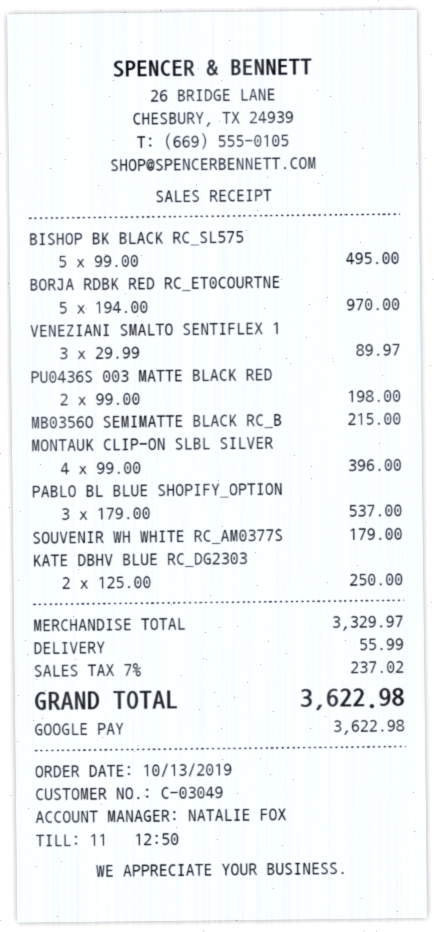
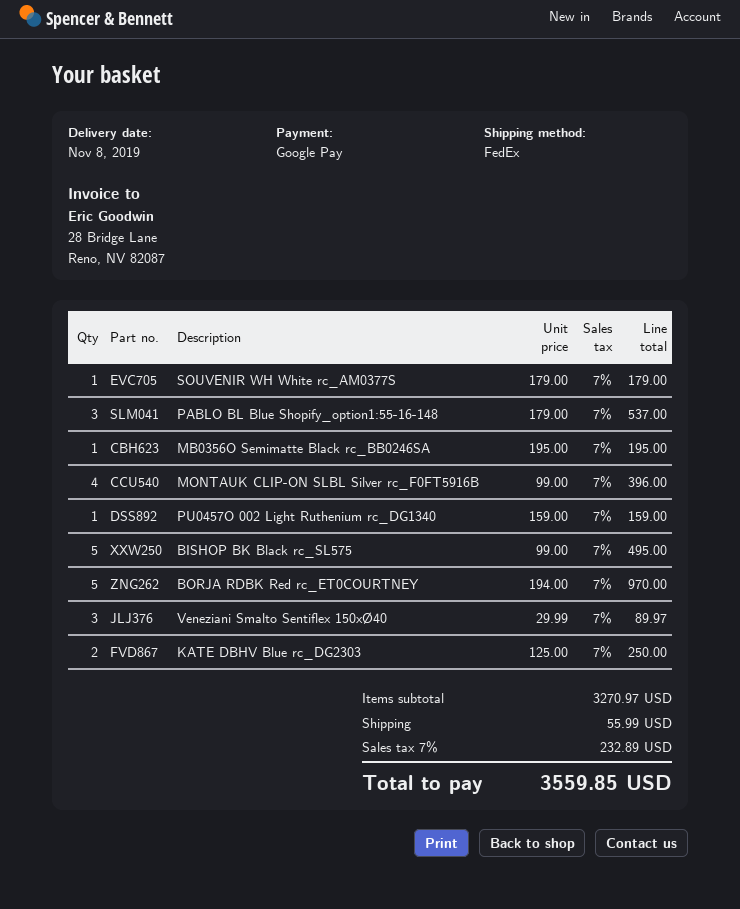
PU0436S 003 MATTE BLACK RED: 2 x 99.00 = 198.00 -> none
MB0356O SEMIMATTE BLACK RC_B: 1 x 215.00 = 215.00 -> 1 x 195.00 = 195.00
PU0457O 002 Light Ruthenium rc_DG1340: none -> 1 x 159.00 = 159.00
subtotal: 3329.97 -> 3270.97
tax: 7% = 237.02 -> 7% = 232.89
total: 3622.98 -> 3559.85

